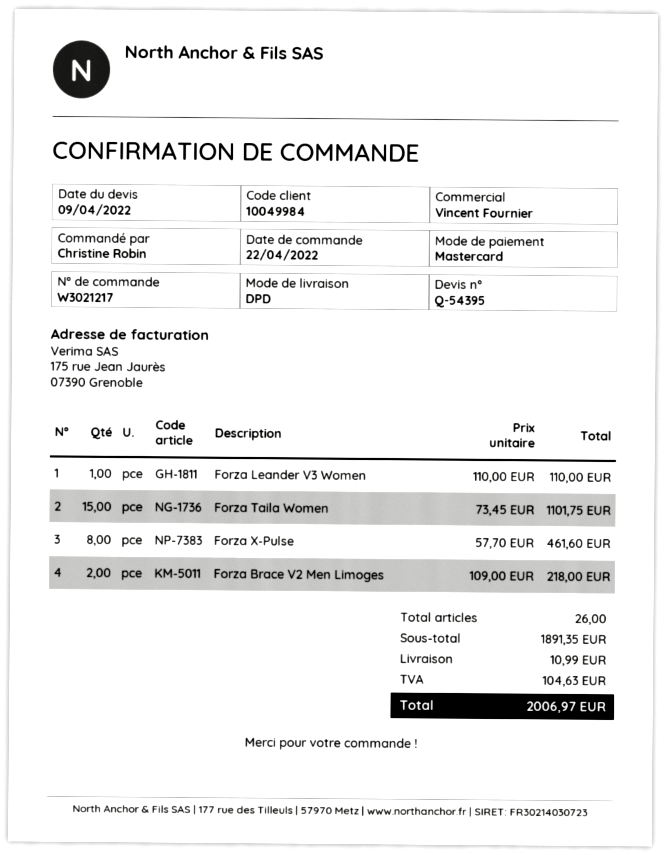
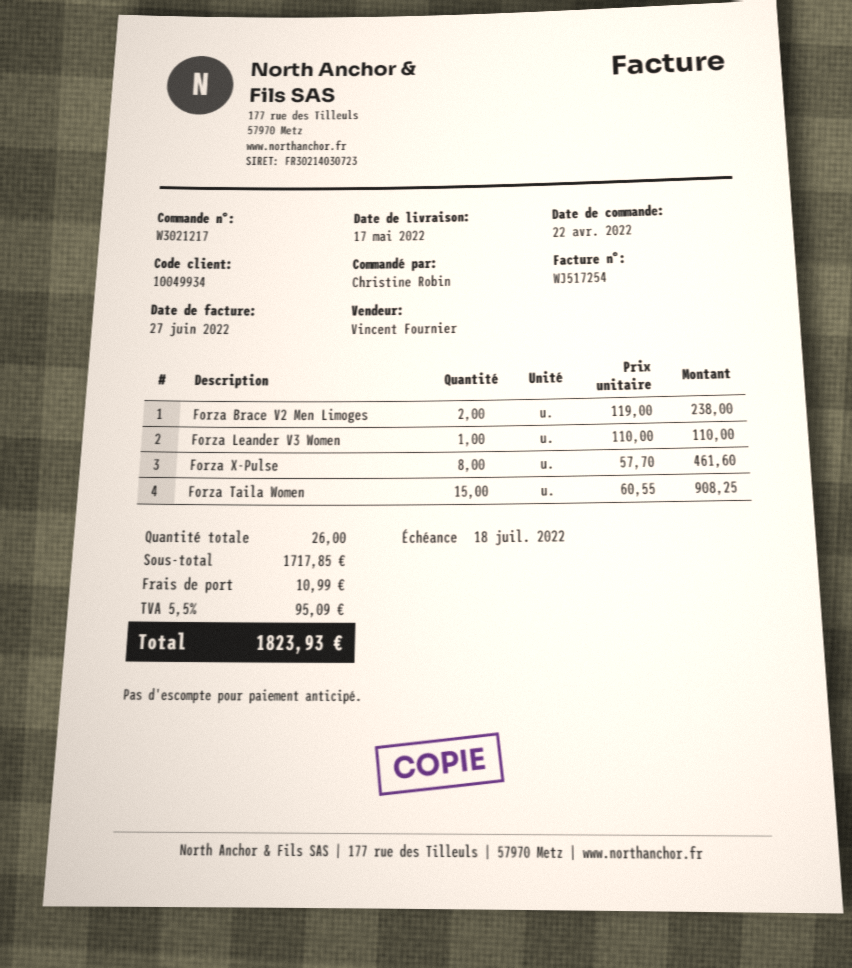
customer number: 10049984 -> 10049934
Forza Taila Women: 15 x 73.45 = 1101.75 -> 15 x 60.55 = 908.25
Forza Brace V2 Men Limoges: 2 x 109.00 = 218.00 -> 2 x 119.00 = 238.00
subtotal: 1891.35 -> 1717.85
tax: 104.63 -> 95.09
total: 2006.97 -> 1823.93

